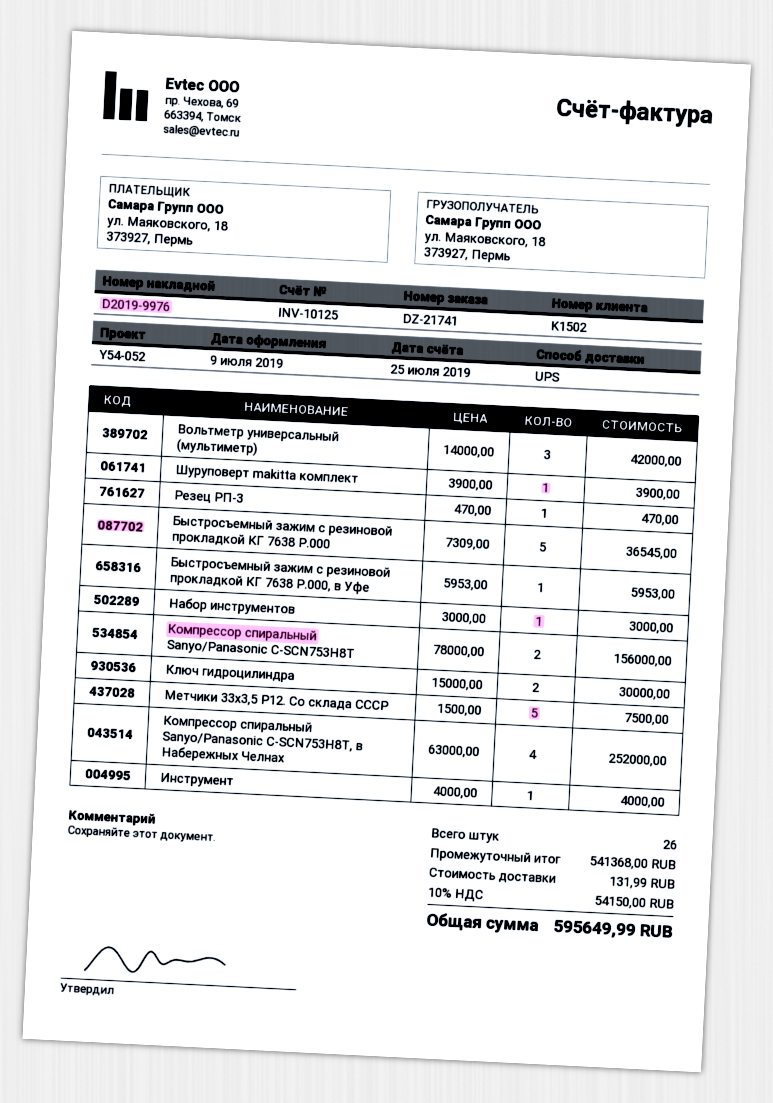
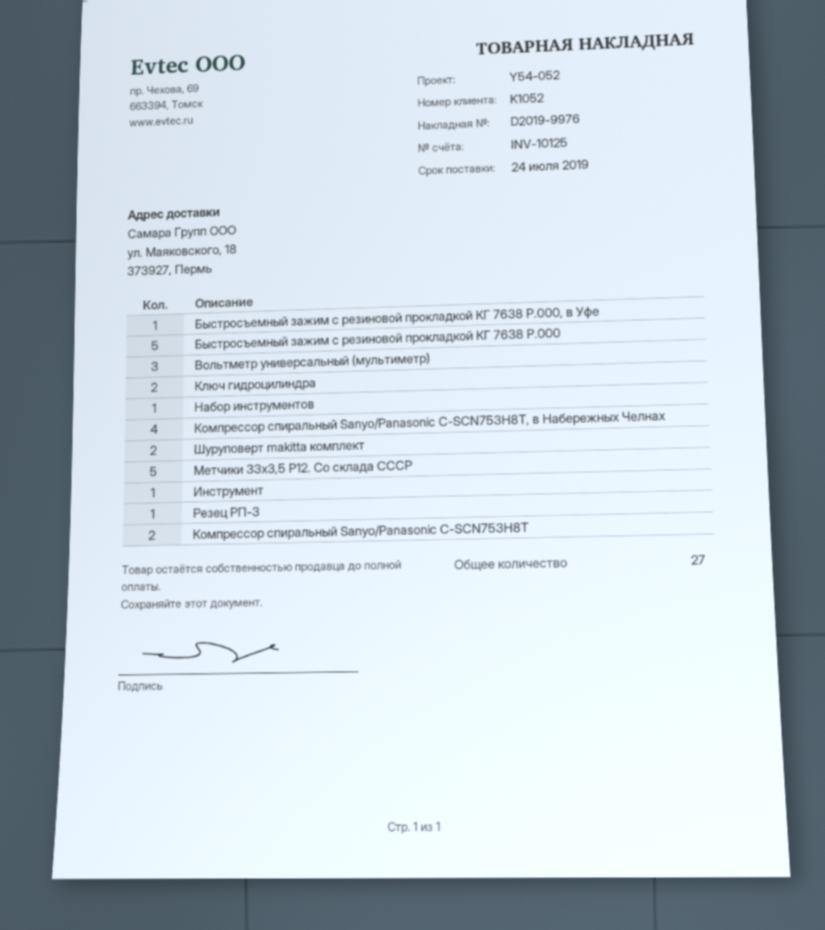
customer number: K1502 -> K1052
Шуруповерт makitta комплект: 1 -> 2
total quantity: 26 -> 27

